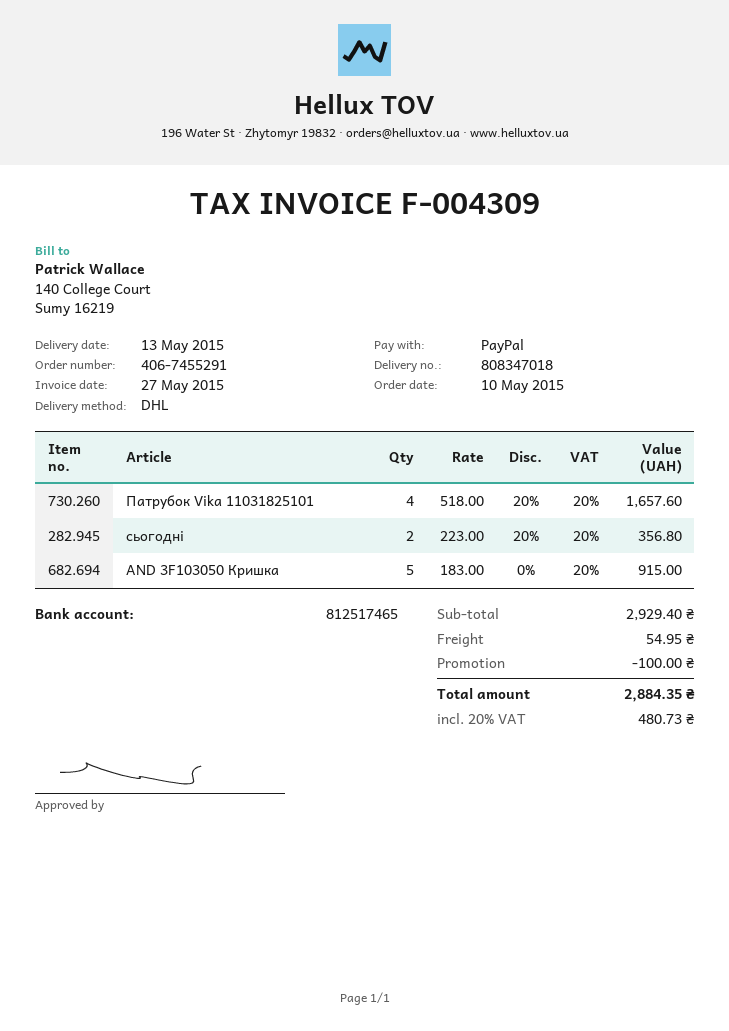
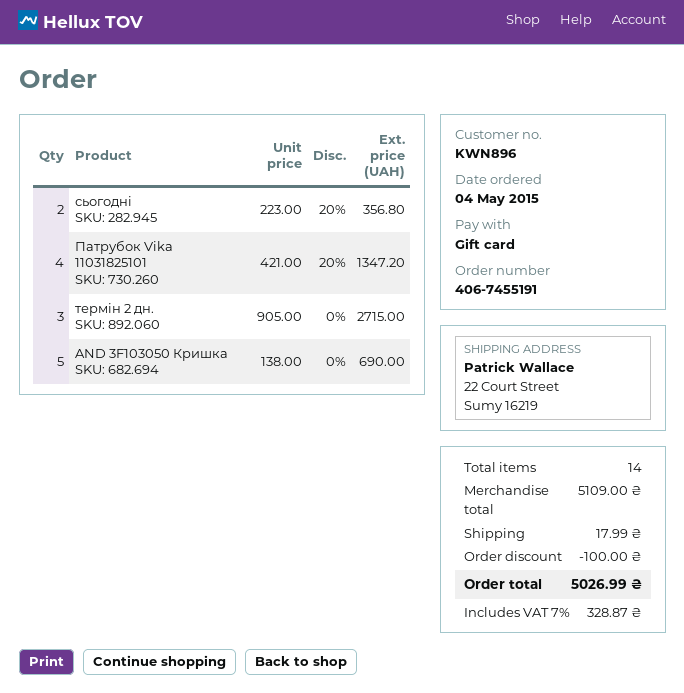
order number: 406-7455291 -> 406-7455191
order date: 2015-05-10 -> 2015-05-04
payment method: PayPal -> gift card
Патрубок Vika 11031825101: 4 x 518.00 - 20% = 1657.60 -> 4 x 421.00 - 20% = 1347.20
AND 3F103050 Кришка: 5 x 183.00 = 915.00 -> 5 x 138.00 = 690.00
термін 2 дн.: none -> 3 x 905.00 = 2715.00
subtotal: 2929.40 -> 5109.00
shipping: 54.95 -> 17.99
tax: 20% = 480.73 -> 7% = 328.87
total: 2884.35 -> 5026.99

